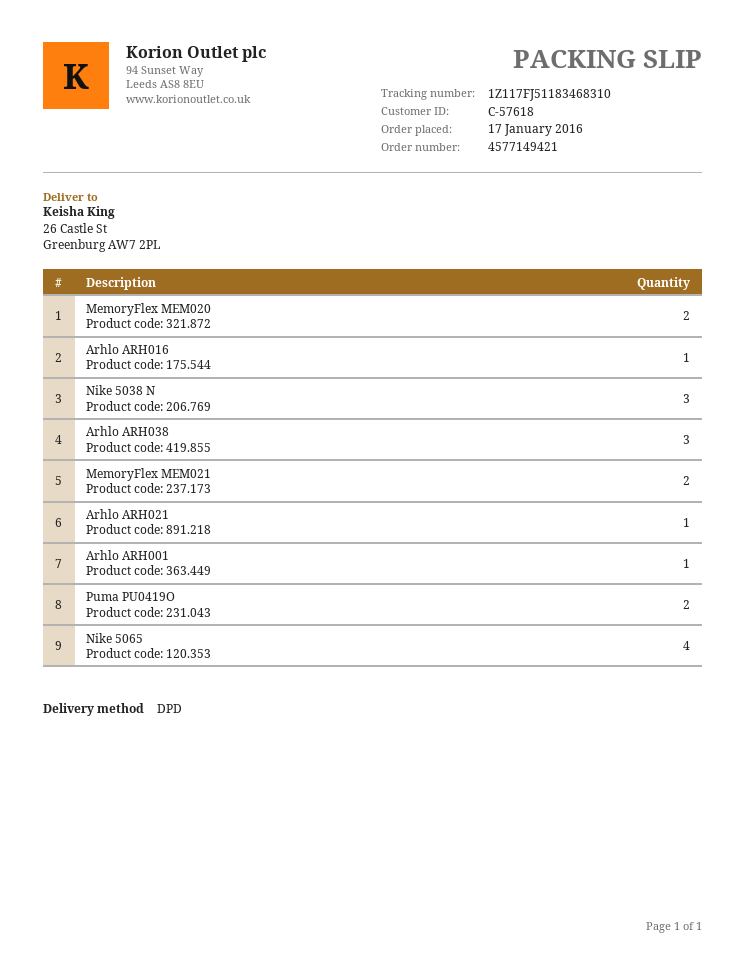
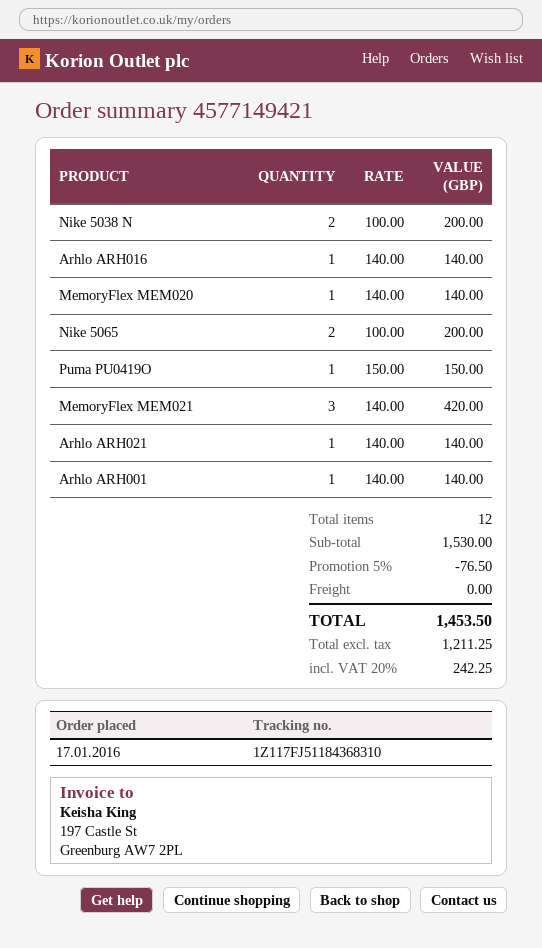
tracking number: 1Z117FJ51183468310 -> 1Z117FJ51184368310
MemoryFlex MEM020: 2 -> 1
Nike 5038 N: 3 -> 2
Arhlo ARH038: 3 -> none
MemoryFlex MEM021: 2 -> 3
Puma PU0419O: 2 -> 1
Nike 5065: 4 -> 2

